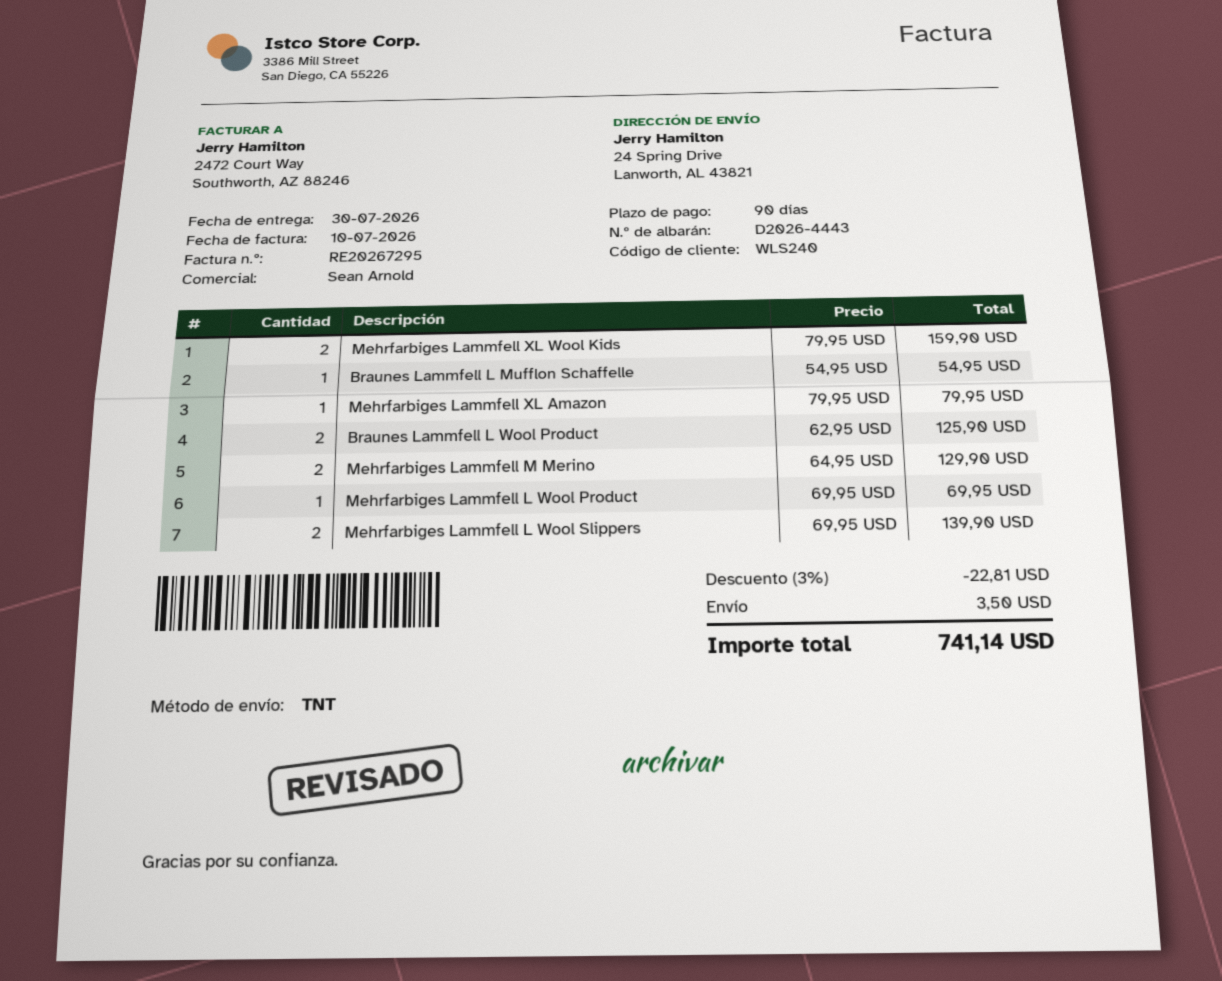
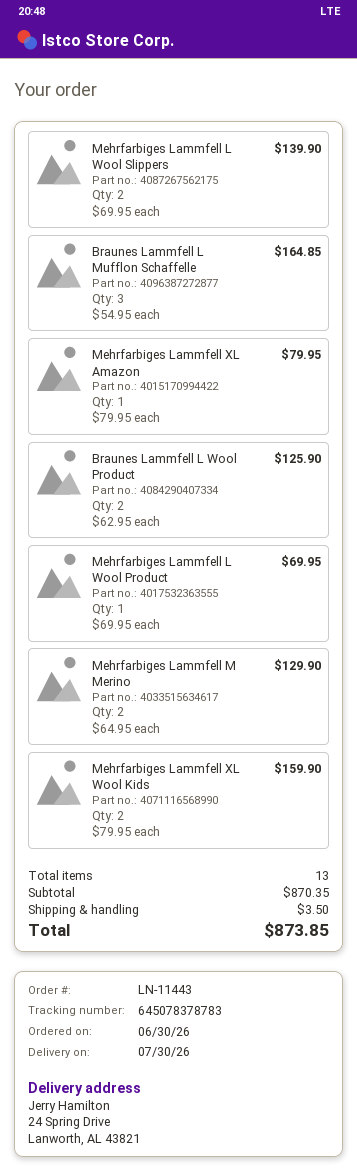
Braunes Lammfell L Mufflon Schaffelle: 1 x 54.95 = 54.95 -> 3 x 54.95 = 164.85
discount: 3% = 22.81 -> none
total: 741.14 -> 873.85

